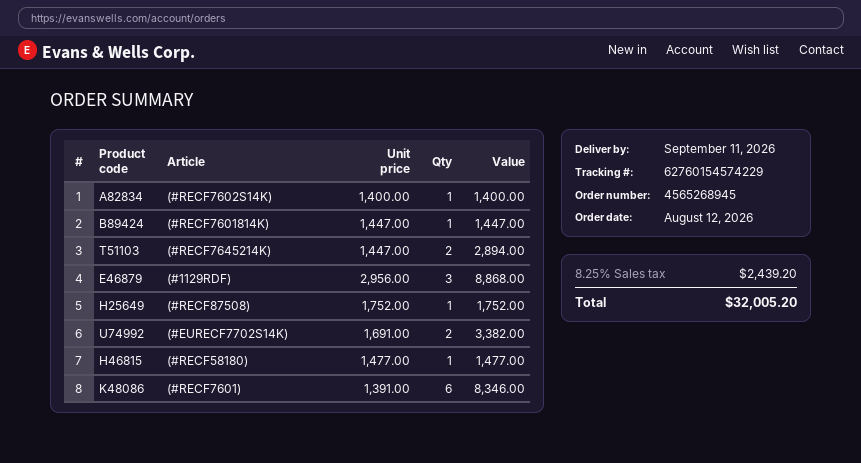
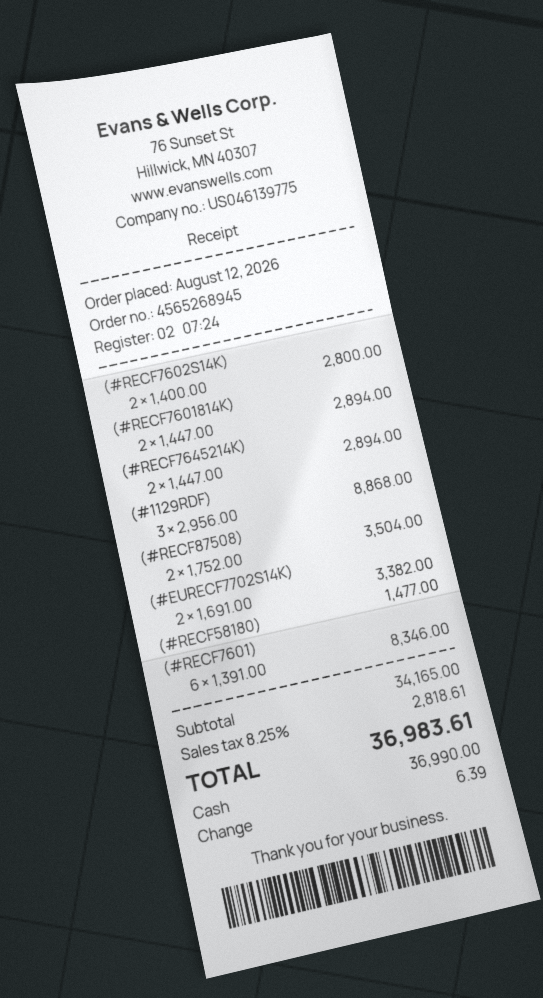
(#RECF7602S14K): 1 x 1400.00 = 1400.00 -> 2 x 1400.00 = 2800.00
(#RECF7601814K): 1 x 1447.00 = 1447.00 -> 2 x 1447.00 = 2894.00
(#RECF87508): 1 x 1752.00 = 1752.00 -> 2 x 1752.00 = 3504.00
tax: 8.25% = 2439.20 -> 8.25% = 2818.61
total: 32005.20 -> 36983.61

